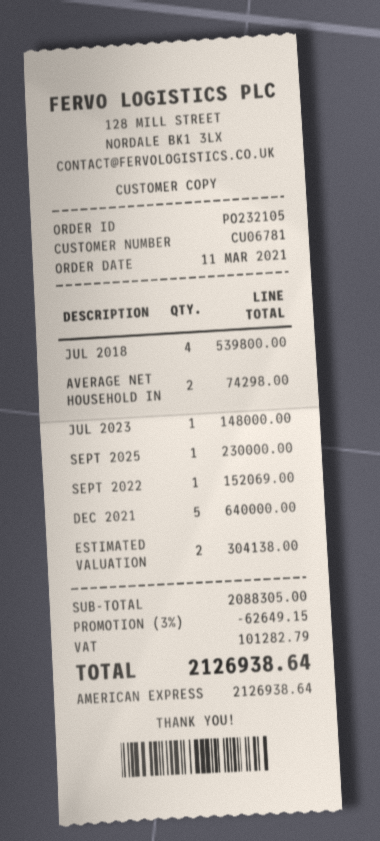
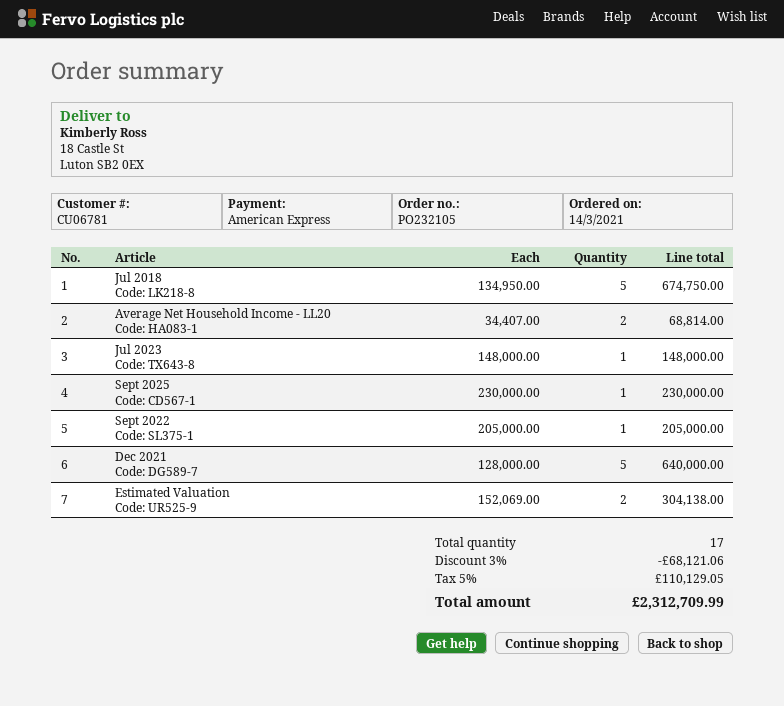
order date: 2021-03-11 -> 2021-03-14
JUL 2018: 4 for 539800.00 -> 5 for 674750.00
AVERAGE NET HOUSEHOLD IN: 2 for 74298.00 -> 2 for 68814.00
SEPT 2022: 1 for 152069.00 -> 1 for 205000.00
discount: 3% = 62649.15 -> 3% = 68121.06
tax: 101282.79 -> 110129.05
total: 2126938.64 -> 2312709.99

